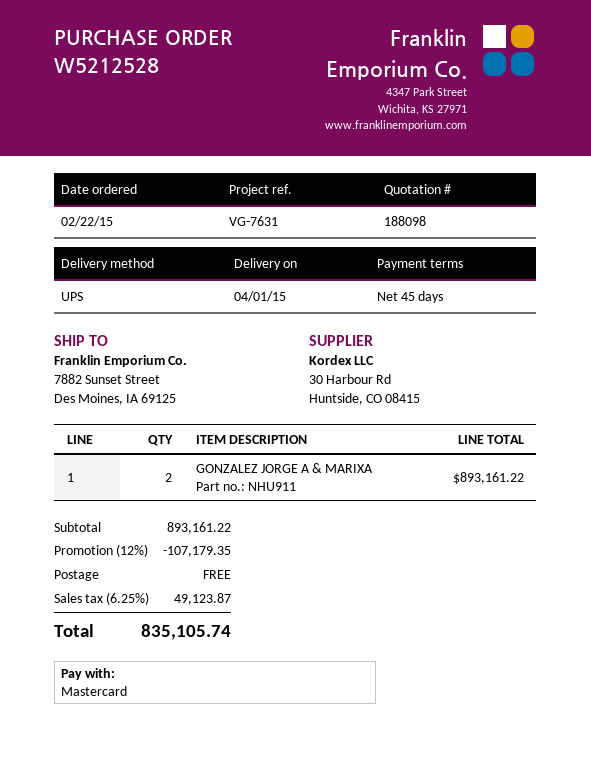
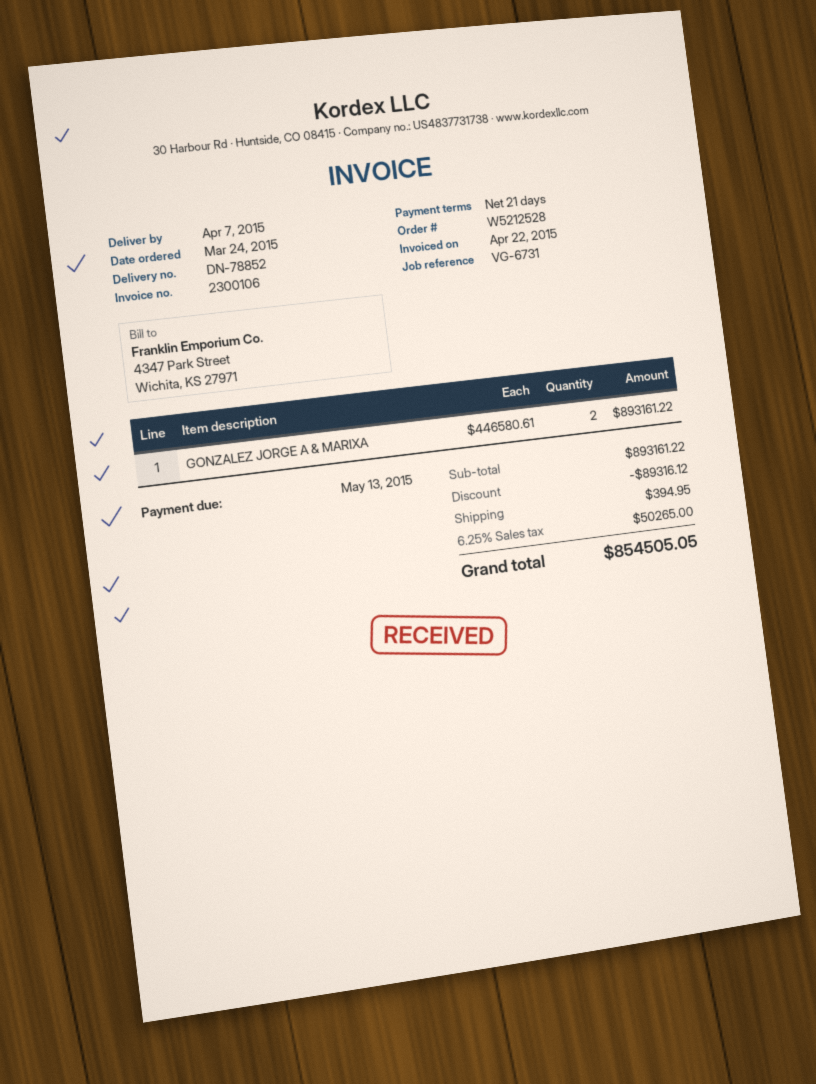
order date: 2015-02-22 -> 2015-03-24
delivery date: 2015-04-01 -> 2015-04-07
payment terms: 45 days -> 21 days
reference: VG-7631 -> VG-6731
discount: 107179.35 -> 89316.12
shipping: 0.00 -> 394.95
tax: 6.25% = 49123.87 -> 6.25% = 50265.00
total: 835105.74 -> 854505.05

